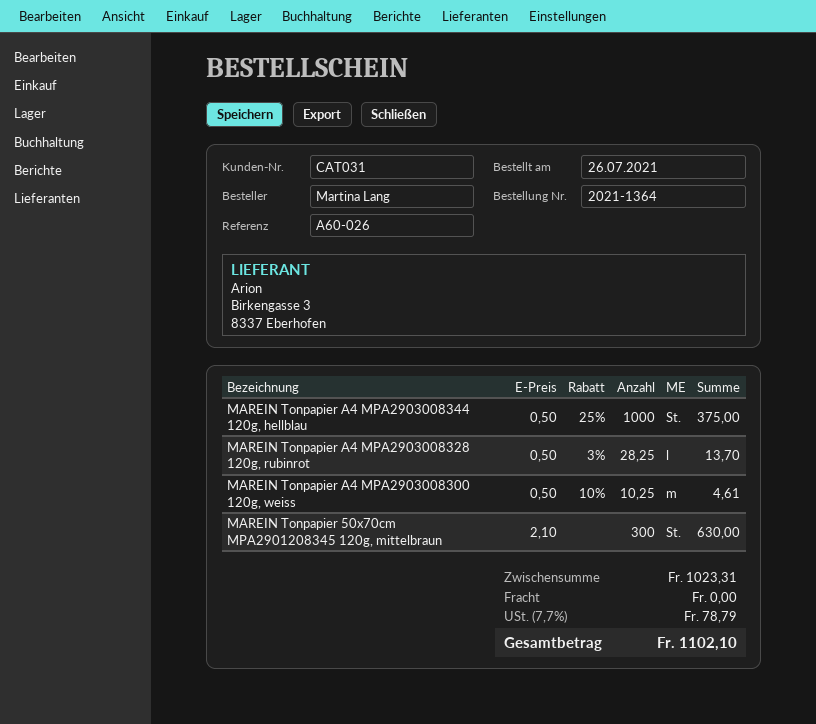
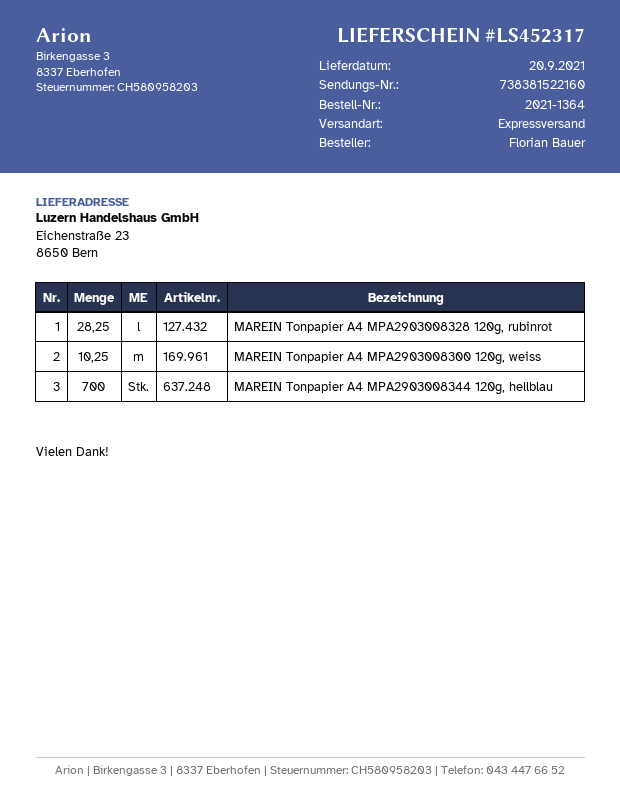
ordered by: Martina Lang -> Florian Bauer
MAREIN Tonpapier A4 MPA2903008344 120g, hellblau: 1000 -> 700
MAREIN Tonpapier 50x70cm MPA2901208345 120g, mittelbraun: 300 -> none

